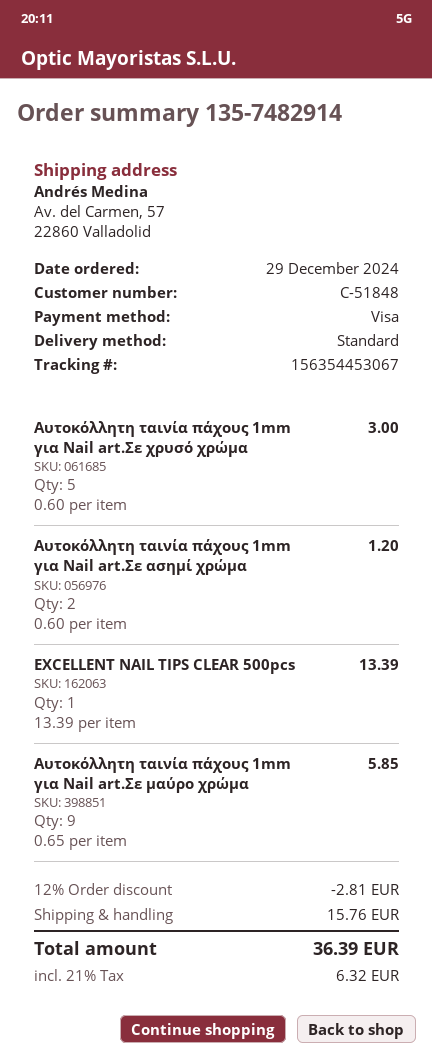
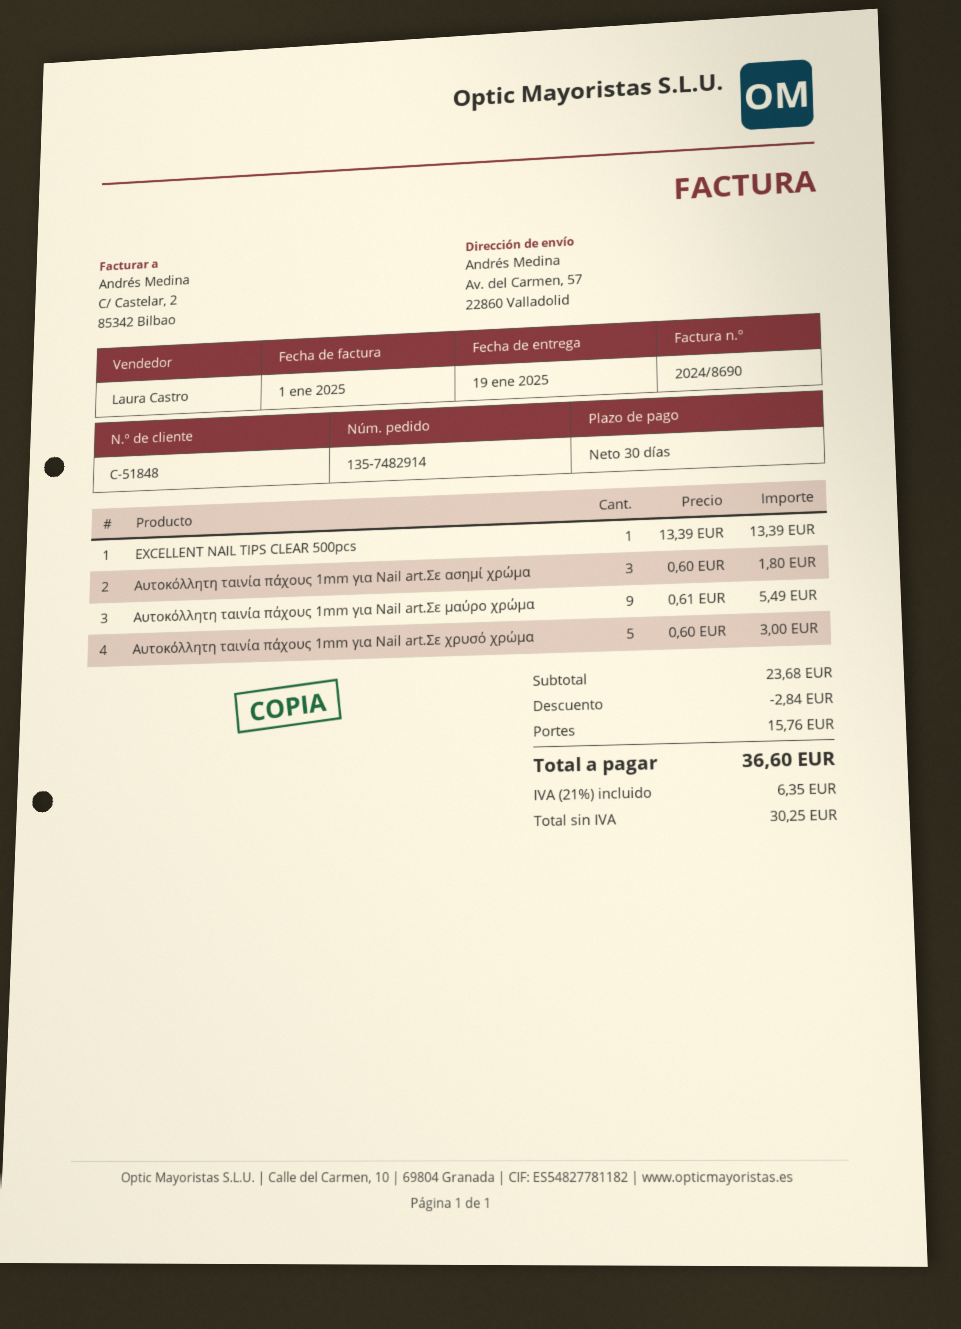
Αυτοκόλλητη ταινία πάχους 1mm για Nail art.Σε ασημί χρώμα: 2 x 0.60 = 1.20 -> 3 x 0.60 = 1.80
Αυτοκόλλητη ταινία πάχους 1mm για Nail art.Σε μαύρο χρώμα: 9 x 0.65 = 5.85 -> 9 x 0.61 = 5.49
discount: 2.81 -> 2.84
tax: 21% = 6.32 -> 21% = 6.35
total: 36.39 -> 36.60

